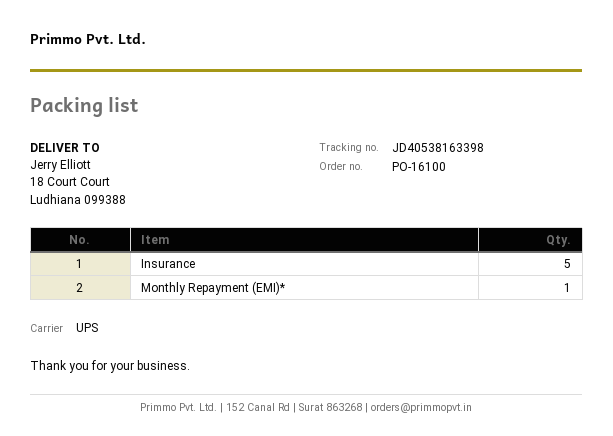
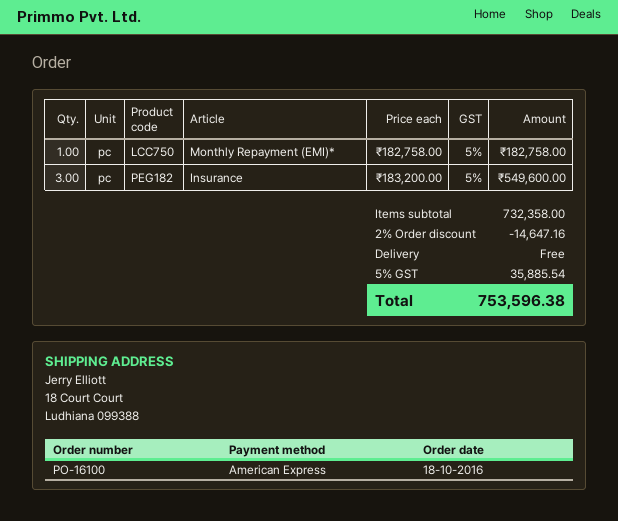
Insurance: 5 -> 3

